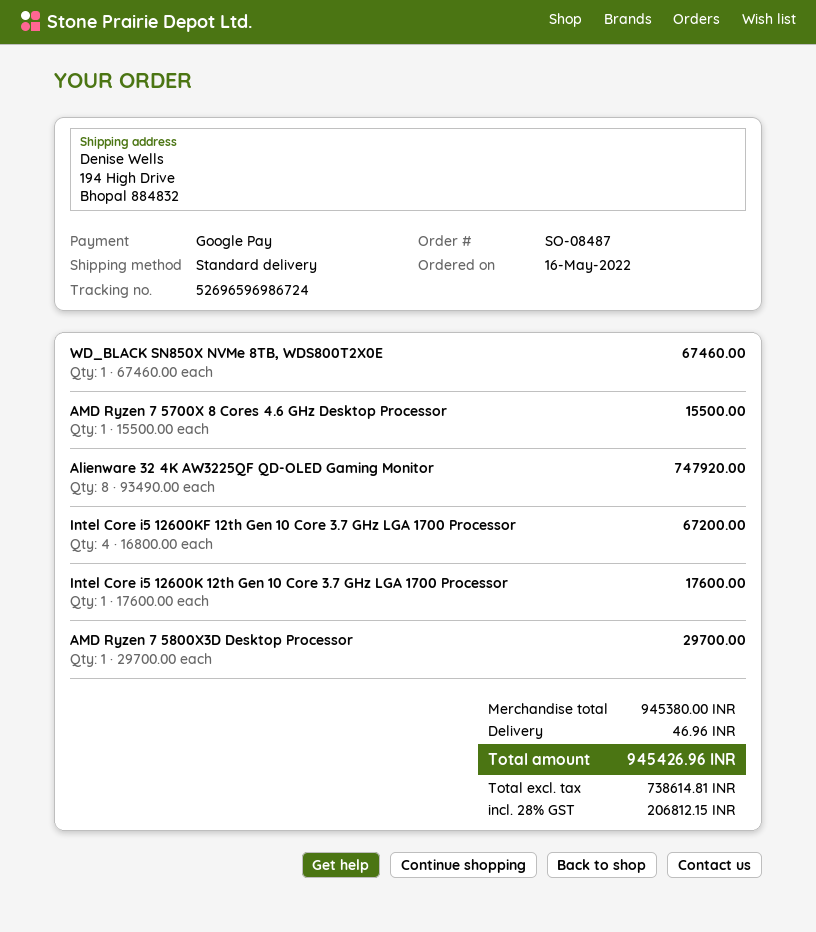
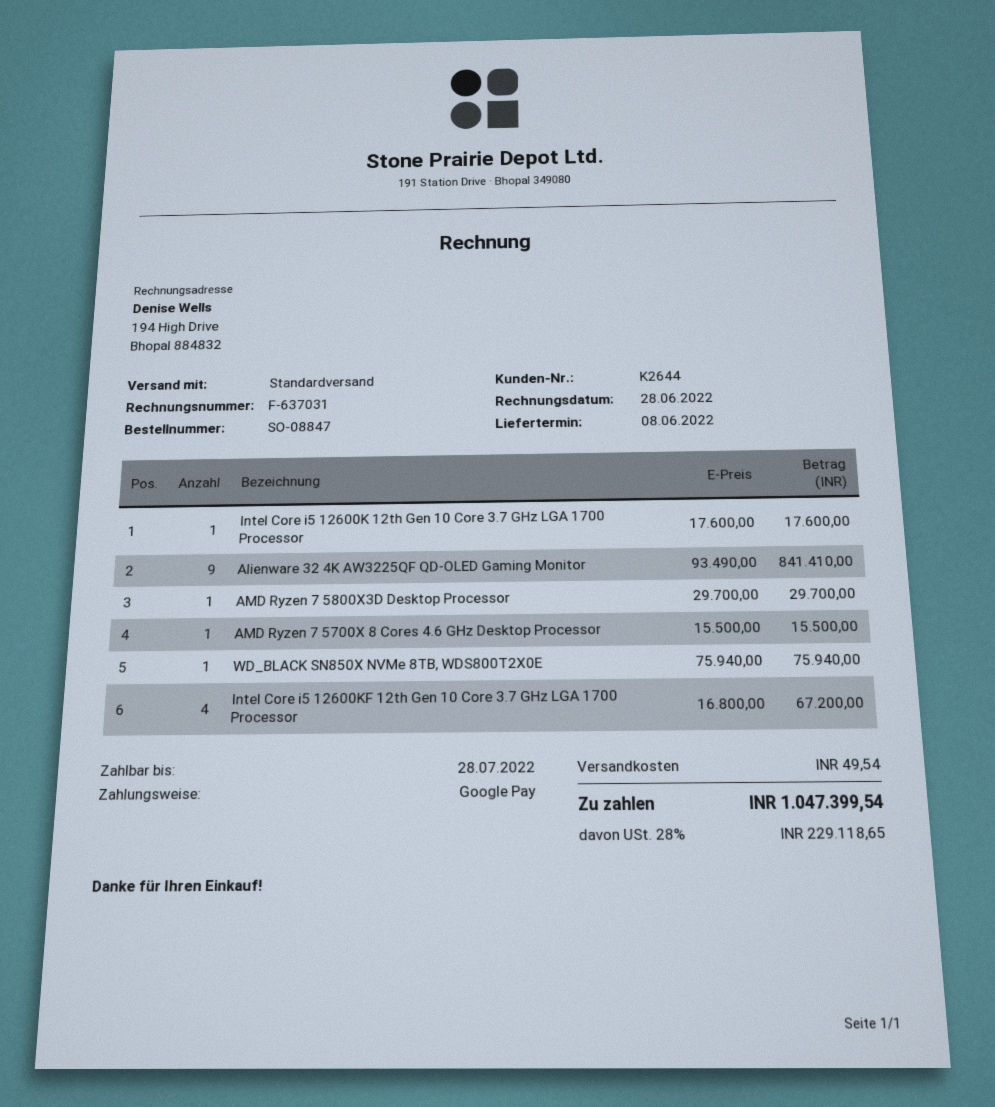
order number: SO-08487 -> SO-08847
WD_BLACK SN850X NVMe 8TB, WDS800T2X0E: 1 x 67460.00 = 67460.00 -> 1 x 75940.00 = 75940.00
Alienware 32 4K AW3225QF QD-OLED Gaming Monitor: 8 x 93490.00 = 747920.00 -> 9 x 93490.00 = 841410.00
shipping: 46.96 -> 49.54
tax: 28% = 206812.15 -> 28% = 229118.65
total: 945426.96 -> 1047399.54

